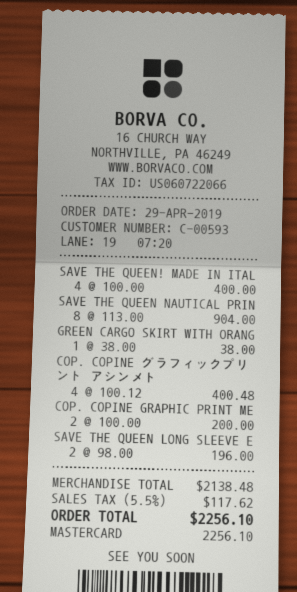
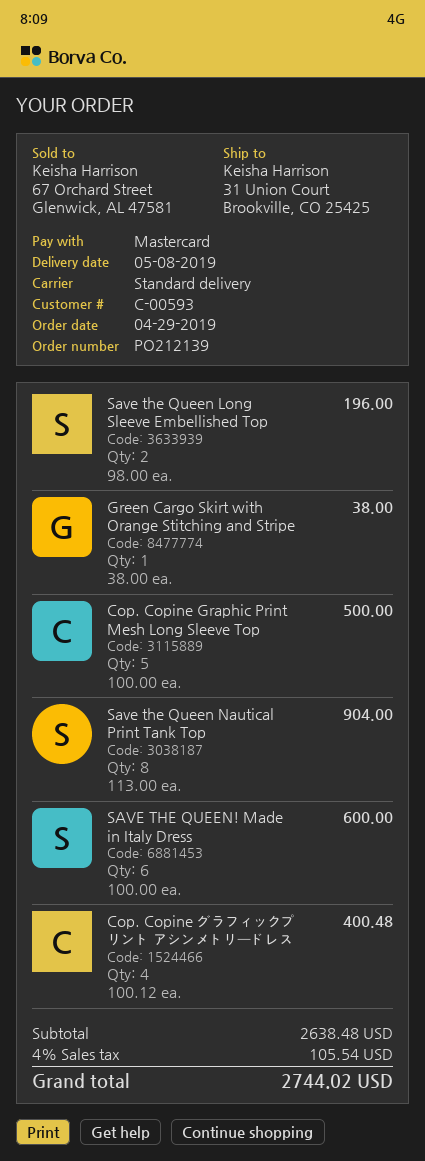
SAVE THE QUEEN! MADE IN ITAL: 4 x 100.00 = 400.00 -> 6 x 100.00 = 600.00
COP. COPINE GRAPHIC PRINT ME: 2 x 100.00 = 200.00 -> 5 x 100.00 = 500.00
subtotal: 2138.48 -> 2638.48
tax: 5.5% = 117.62 -> 4% = 105.54
total: 2256.10 -> 2744.02

